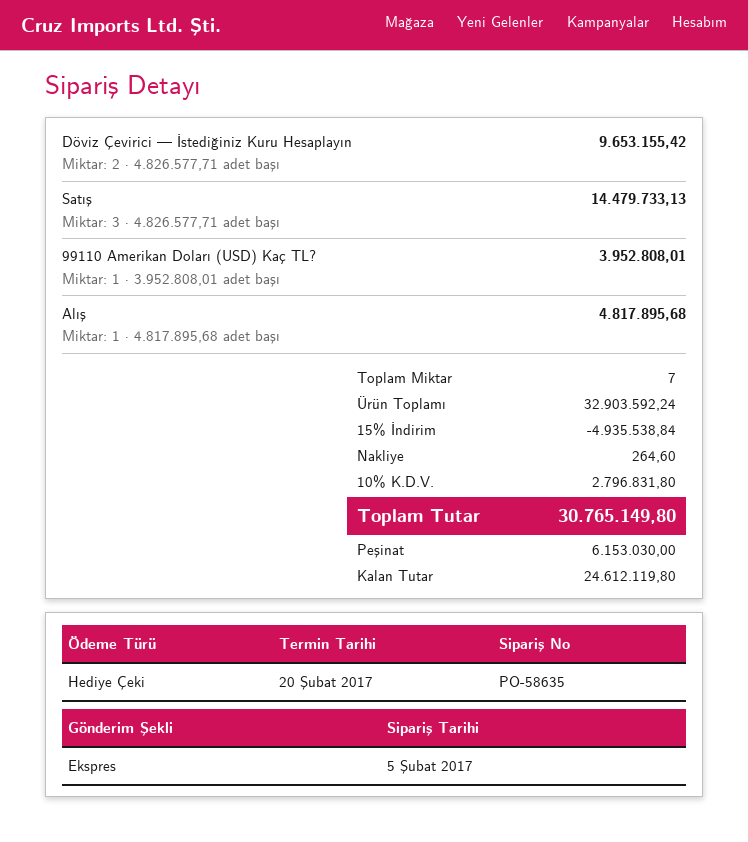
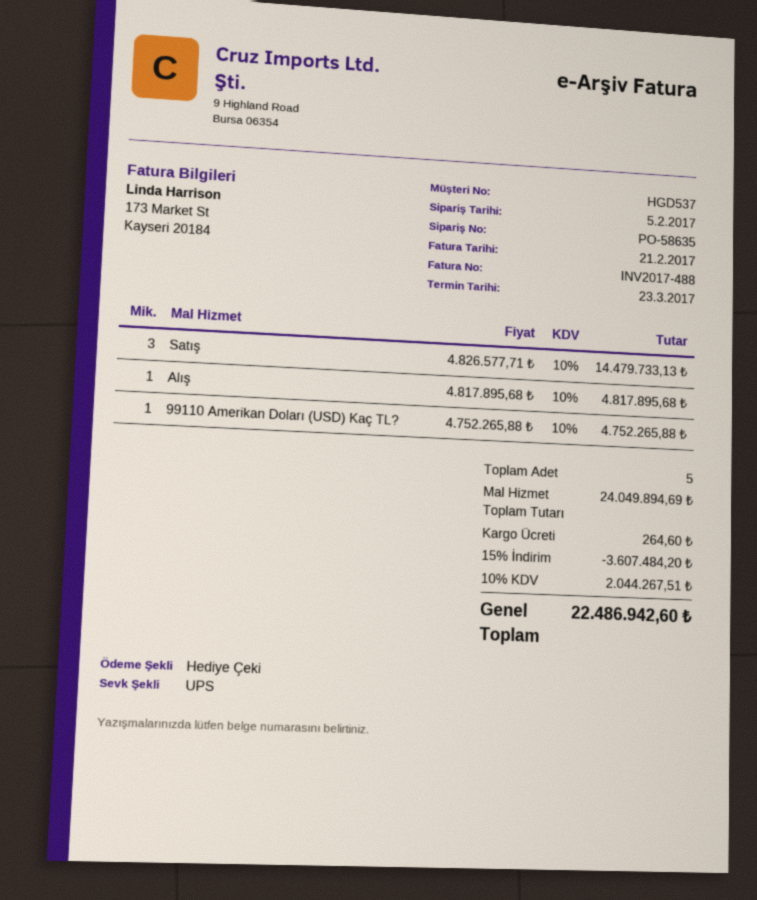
delivery date: 2017-02-20 -> 2017-03-23
shipping method: express -> UPS
Döviz Çevirici — İstediğiniz Kuru Hesaplayın: 2 x 4826577.71 = 9653155.42 -> none
99110 Amerikan Doları (USD) Kaç TL?: 1 x 3952808.01 = 3952808.01 -> 1 x 4752265.88 = 4752265.88
total quantity: 7 -> 5
subtotal: 32903592.24 -> 24049894.69
discount: 15% = 4935538.84 -> 15% = 3607484.20
tax: 10% = 2796831.80 -> 10% = 2044267.51
total: 30765149.80 -> 22486942.60

